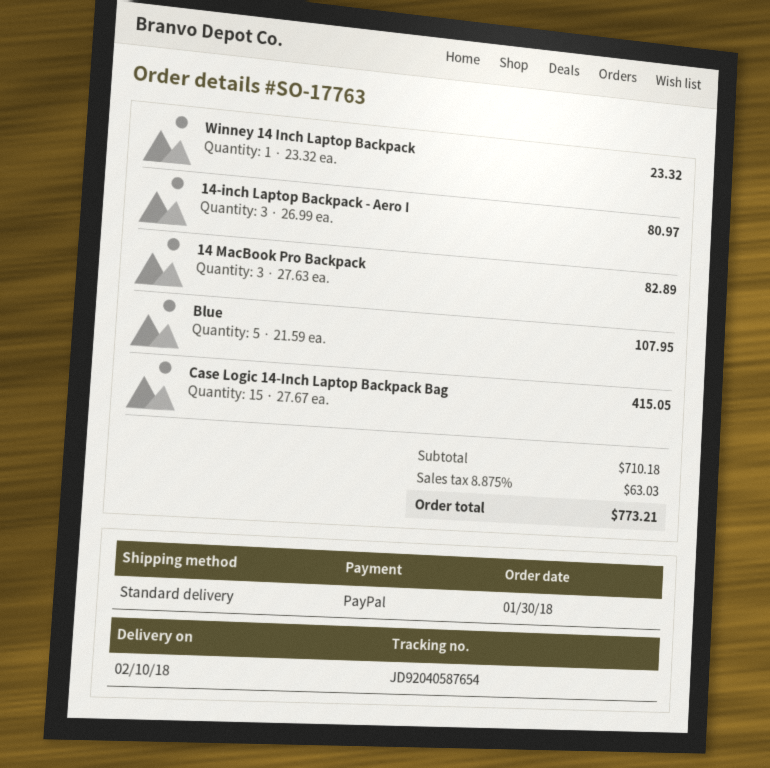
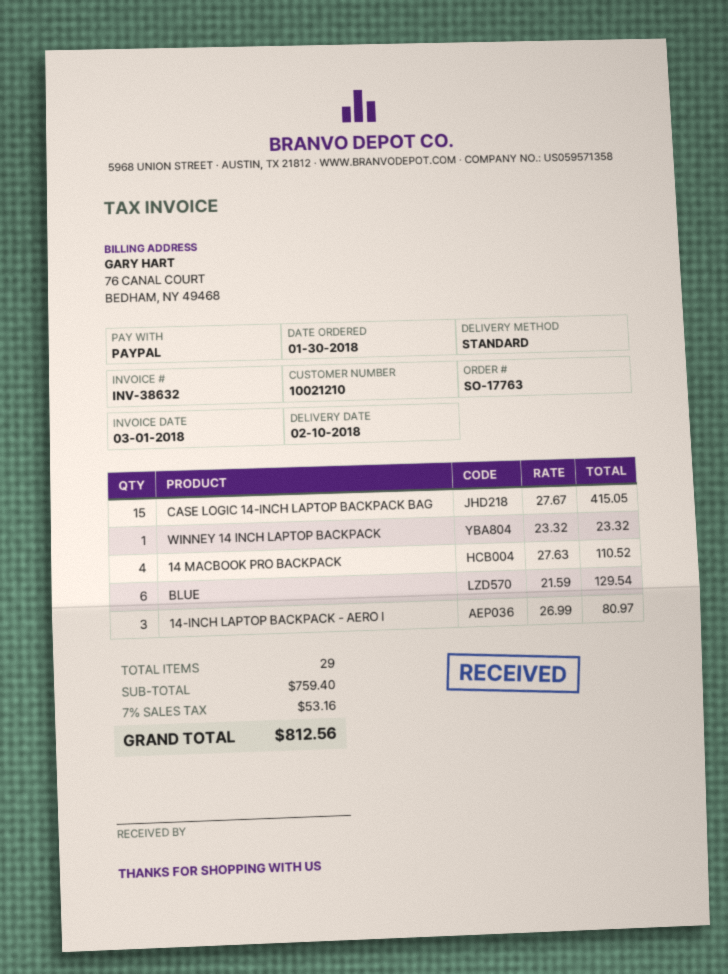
14 MacBook Pro Backpack: 3 x 27.63 = 82.89 -> 4 x 27.63 = 110.52
Blue: 5 x 21.59 = 107.95 -> 6 x 21.59 = 129.54
subtotal: 710.18 -> 759.40
tax: 8.875% = 63.03 -> 7% = 53.16
total: 773.21 -> 812.56

